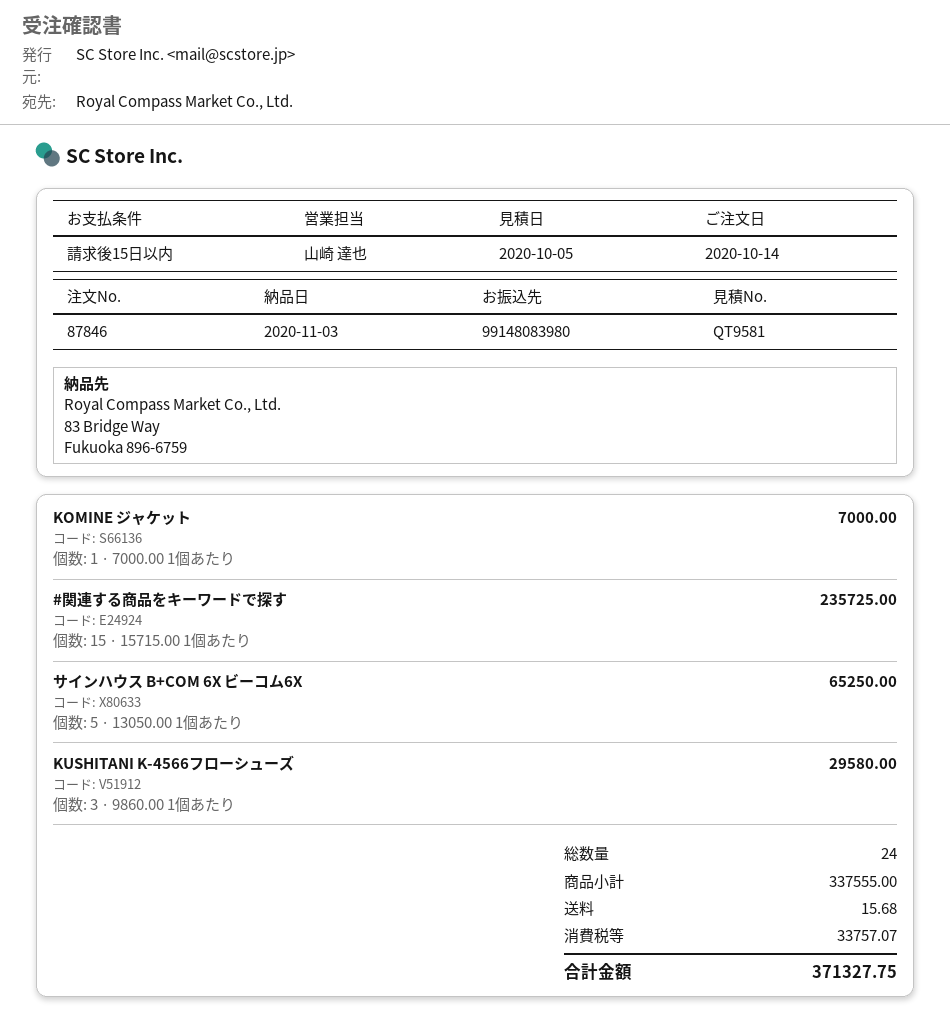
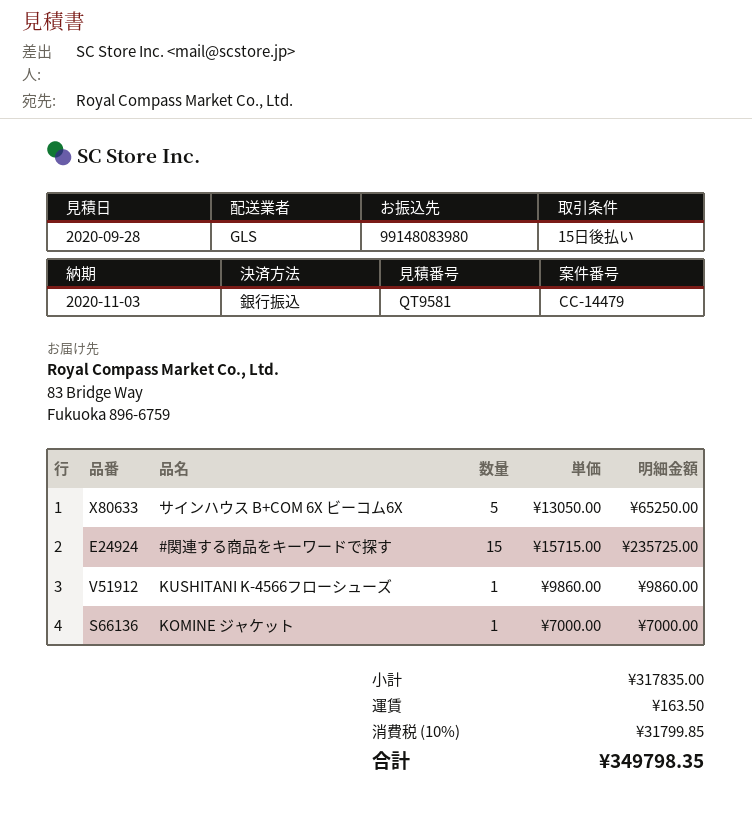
quote date: 2020-10-05 -> 2020-09-28
KUSHITANI K-4566フローシューズ: 3 x 9860.00 = 29580.00 -> 1 x 9860.00 = 9860.00
subtotal: 337555.00 -> 317835.00
shipping: 15.68 -> 163.50
tax: 33757.07 -> 31799.85
total: 371327.75 -> 349798.35

